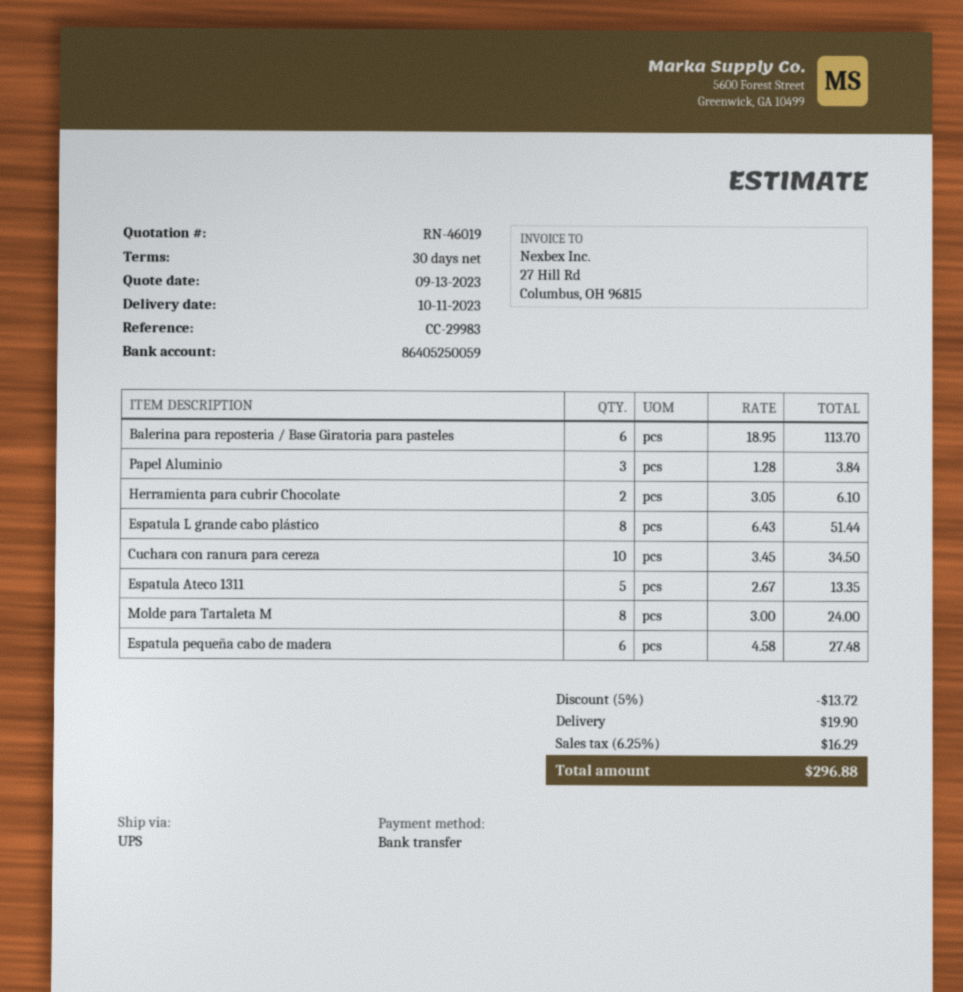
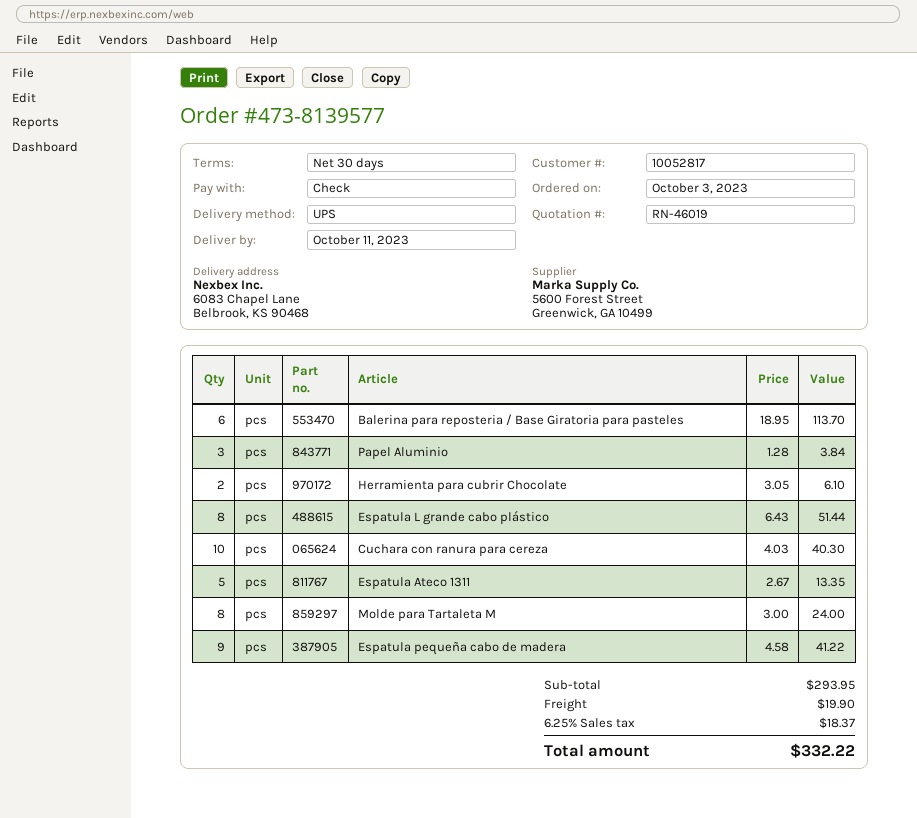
payment method: bank transfer -> cheque
Cuchara con ranura para cereza: 10 x 3.45 = 34.50 -> 10 x 4.03 = 40.30
Espatula pequeña cabo de madera: 6 x 4.58 = 27.48 -> 9 x 4.58 = 41.22
discount: 5% = 13.72 -> none
tax: 6.25% = 16.29 -> 6.25% = 18.37
total: 296.88 -> 332.22

